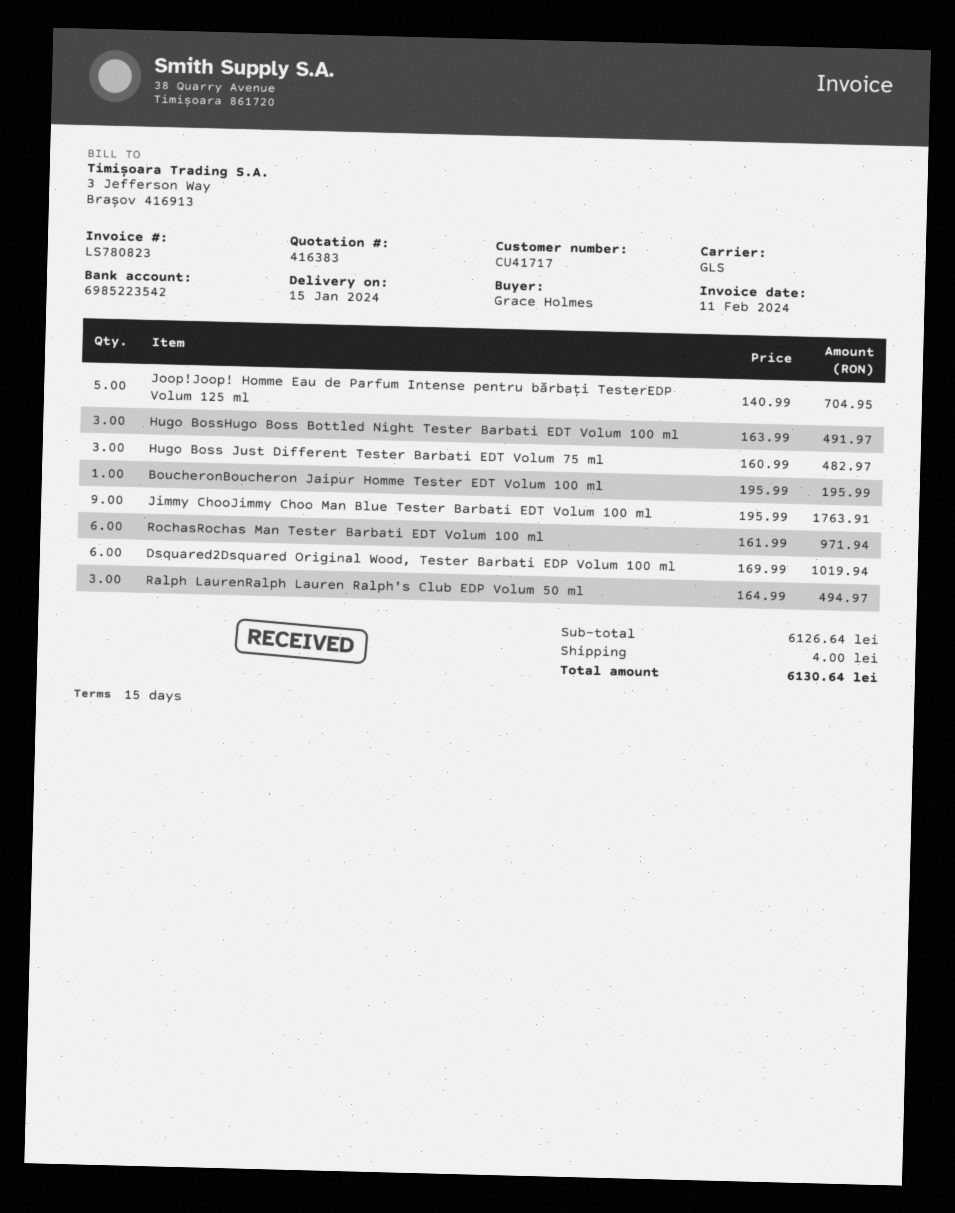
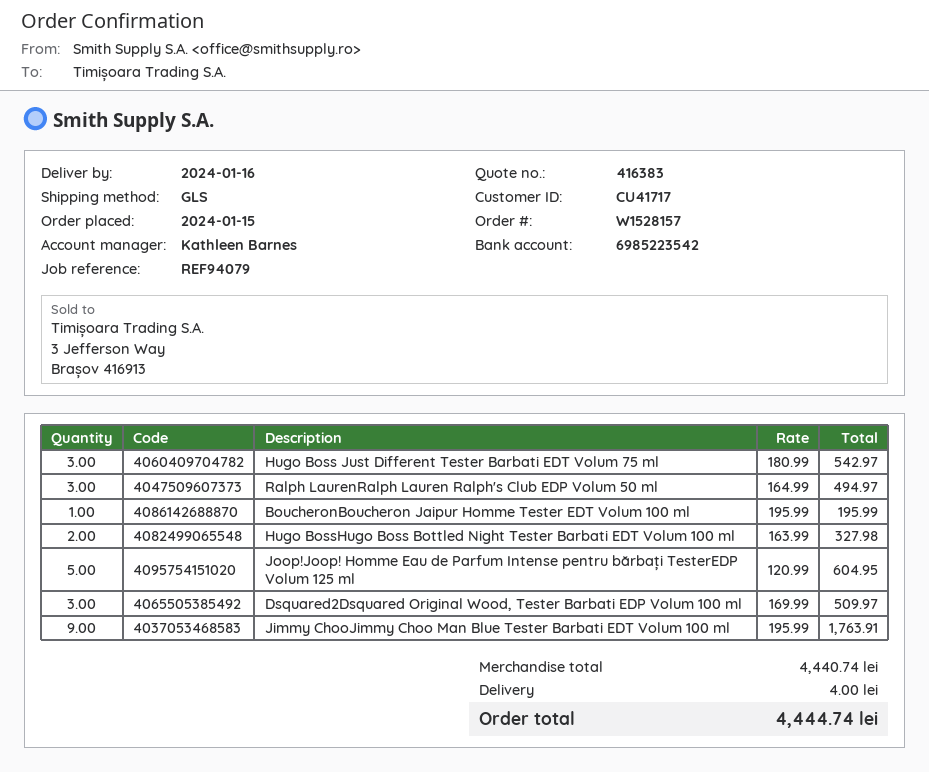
delivery date: 2024-01-15 -> 2024-01-16
Joop!Joop! Homme Eau de Parfum Intense pentru bărbați TesterEDP Volum 125 ml: 5 x 140.99 = 704.95 -> 5 x 120.99 = 604.95
Hugo BossHugo Boss Bottled Night Tester Barbati EDT Volum 100 ml: 3 x 163.99 = 491.97 -> 2 x 163.99 = 327.98
Hugo Boss Just Different Tester Barbati EDT Volum 75 ml: 3 x 160.99 = 482.97 -> 3 x 180.99 = 542.97
RochasRochas Man Tester Barbati EDT Volum 100 ml: 6 x 161.99 = 971.94 -> none
Dsquared2Dsquared Original Wood, Tester Barbati EDP Volum 100 ml: 6 x 169.99 = 1019.94 -> 3 x 169.99 = 509.97
subtotal: 6126.64 -> 4440.74
total: 6130.64 -> 4444.74

